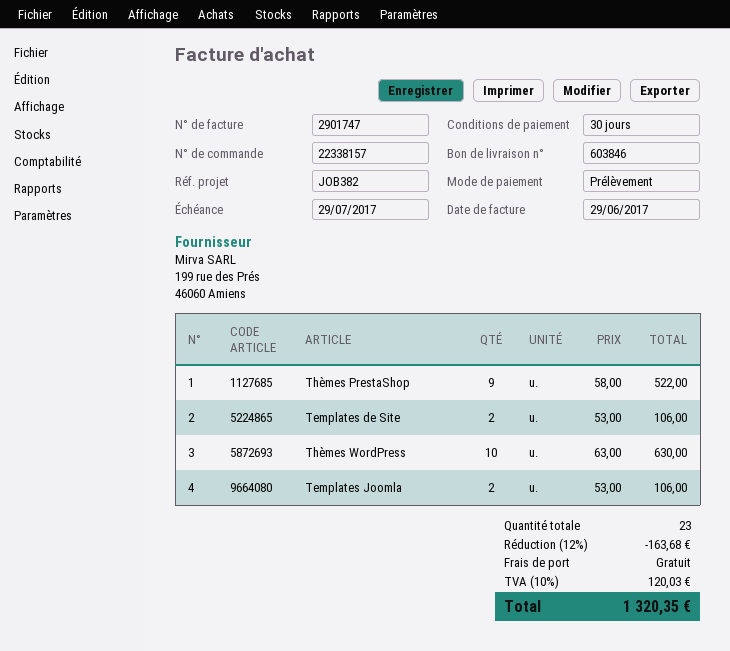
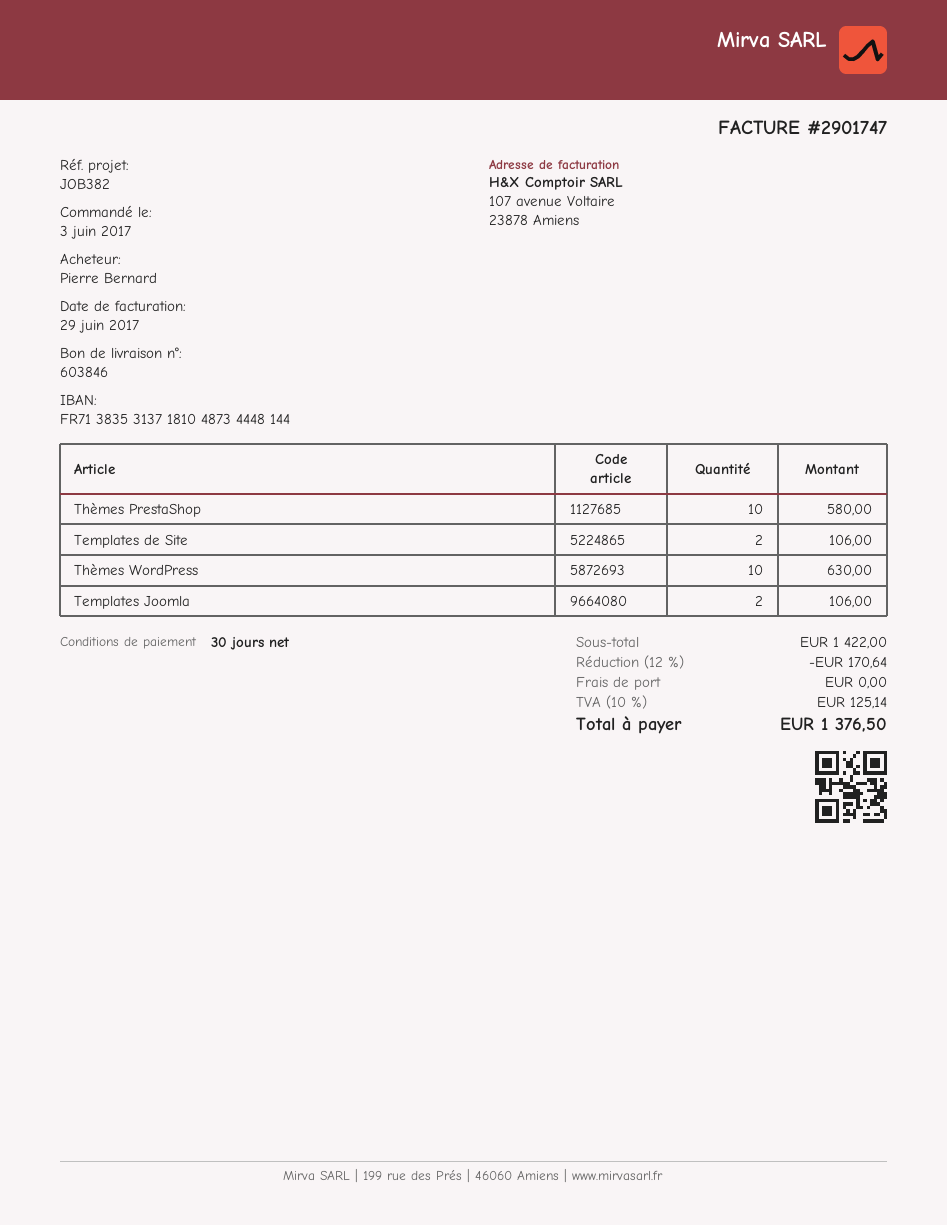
Thèmes PrestaShop: 9 for 522.00 -> 10 for 580.00
discount: 12% = 163.68 -> 12% = 170.64
tax: 10% = 120.03 -> 10% = 125.14
total: 1320.35 -> 1376.50

